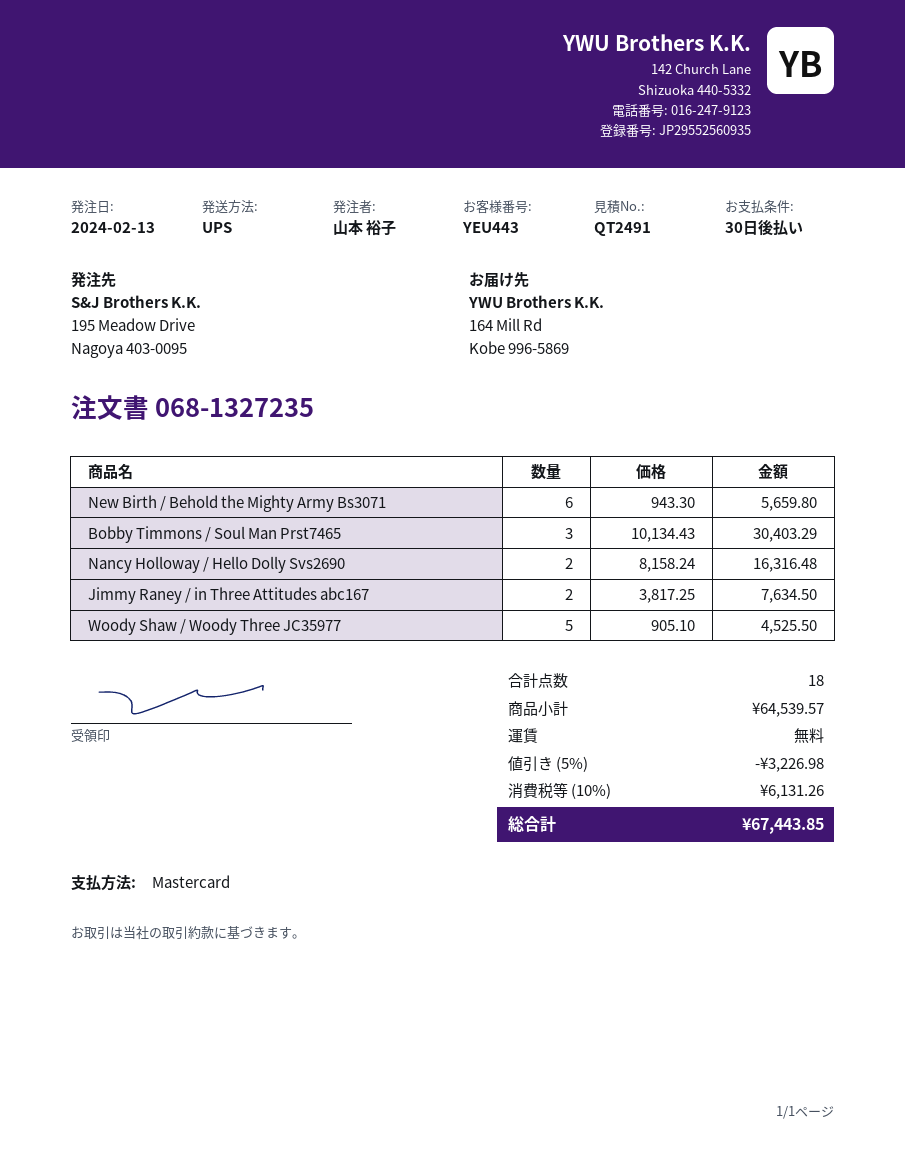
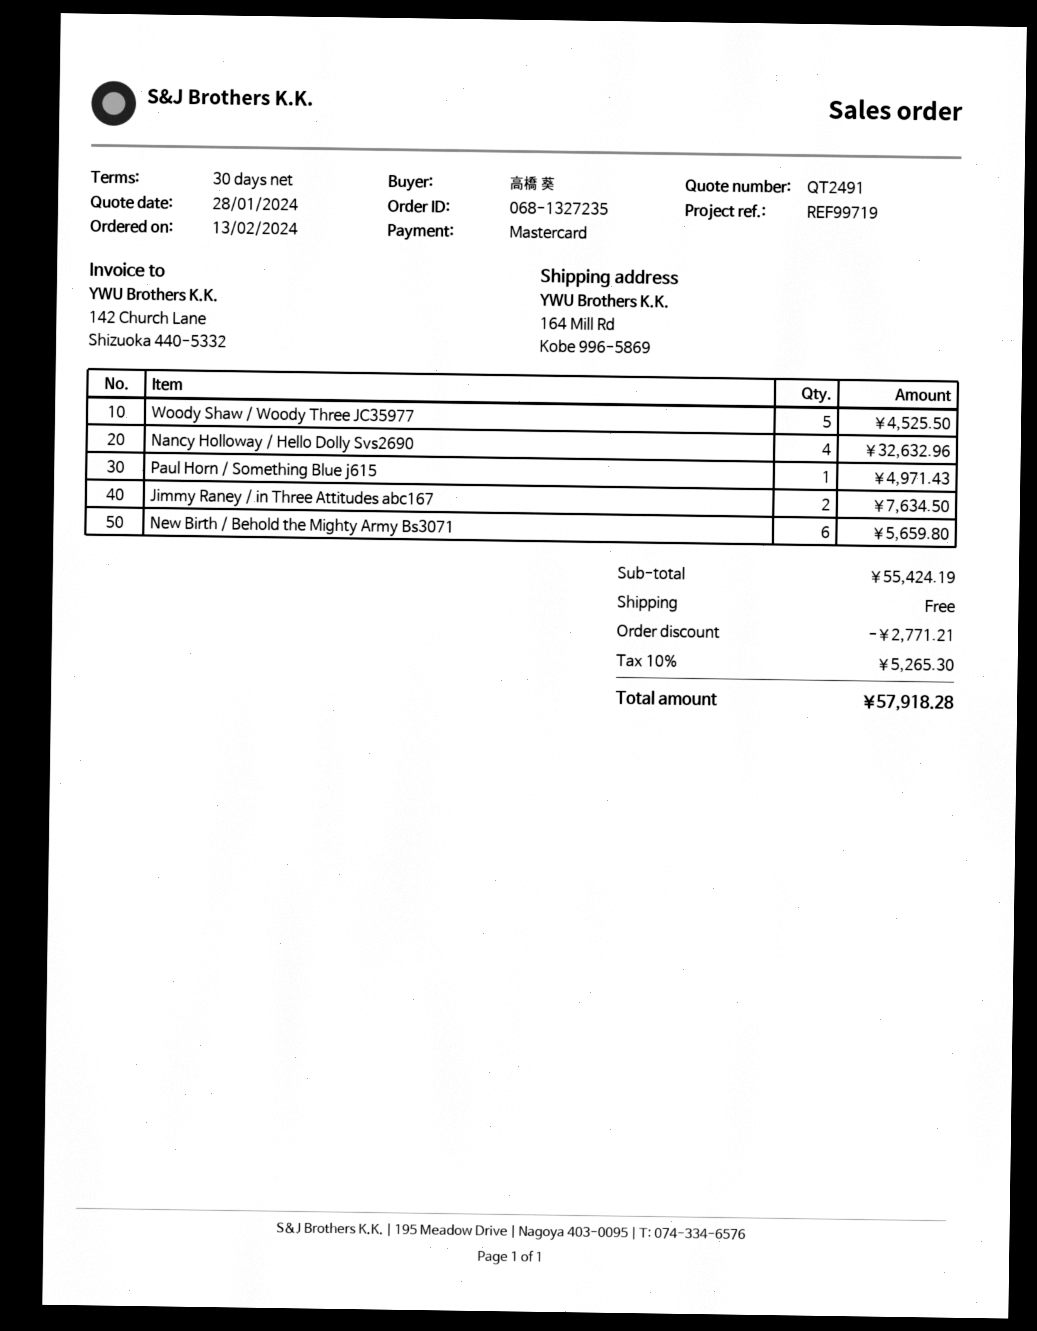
ordered by: 山本 裕子 -> 高橋 葵
Bobby Timmons / Soul Man Prst7465: 3 for 30403.29 -> none
Nancy Holloway / Hello Dolly Svs2690: 2 for 16316.48 -> 4 for 32632.96
Paul Horn / Something Blue j615: none -> 1 for 4971.43
subtotal: 64539.57 -> 55424.19
discount: 3226.98 -> 2771.21
tax: 10% = 6131.26 -> 10% = 5265.30
total: 67443.85 -> 57918.28

